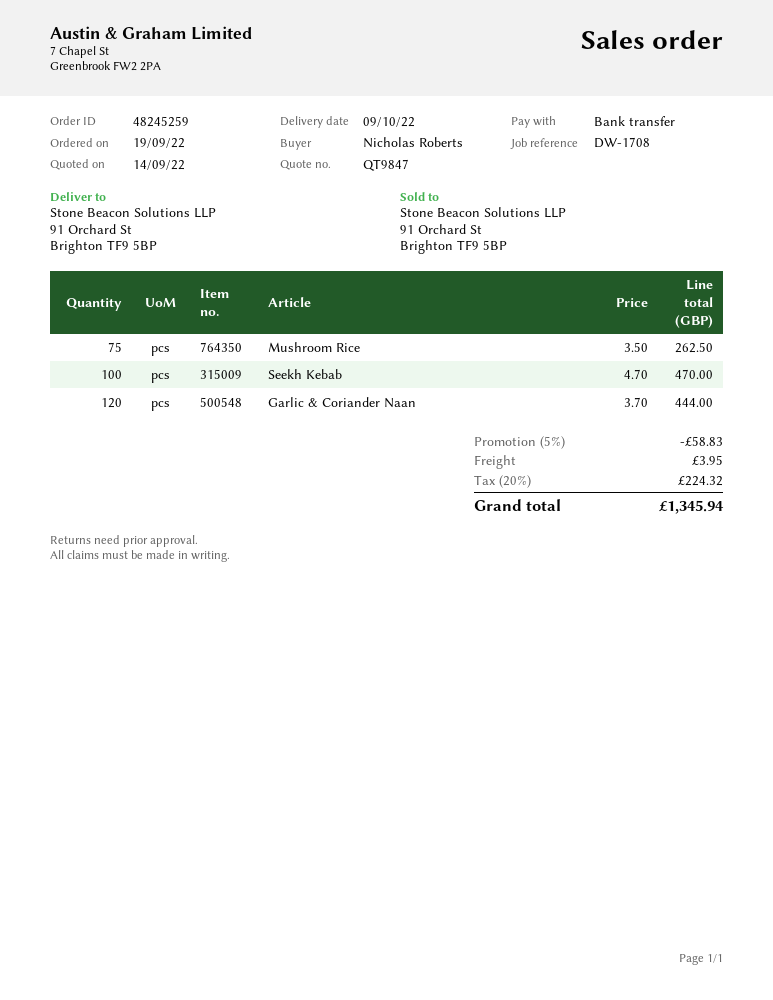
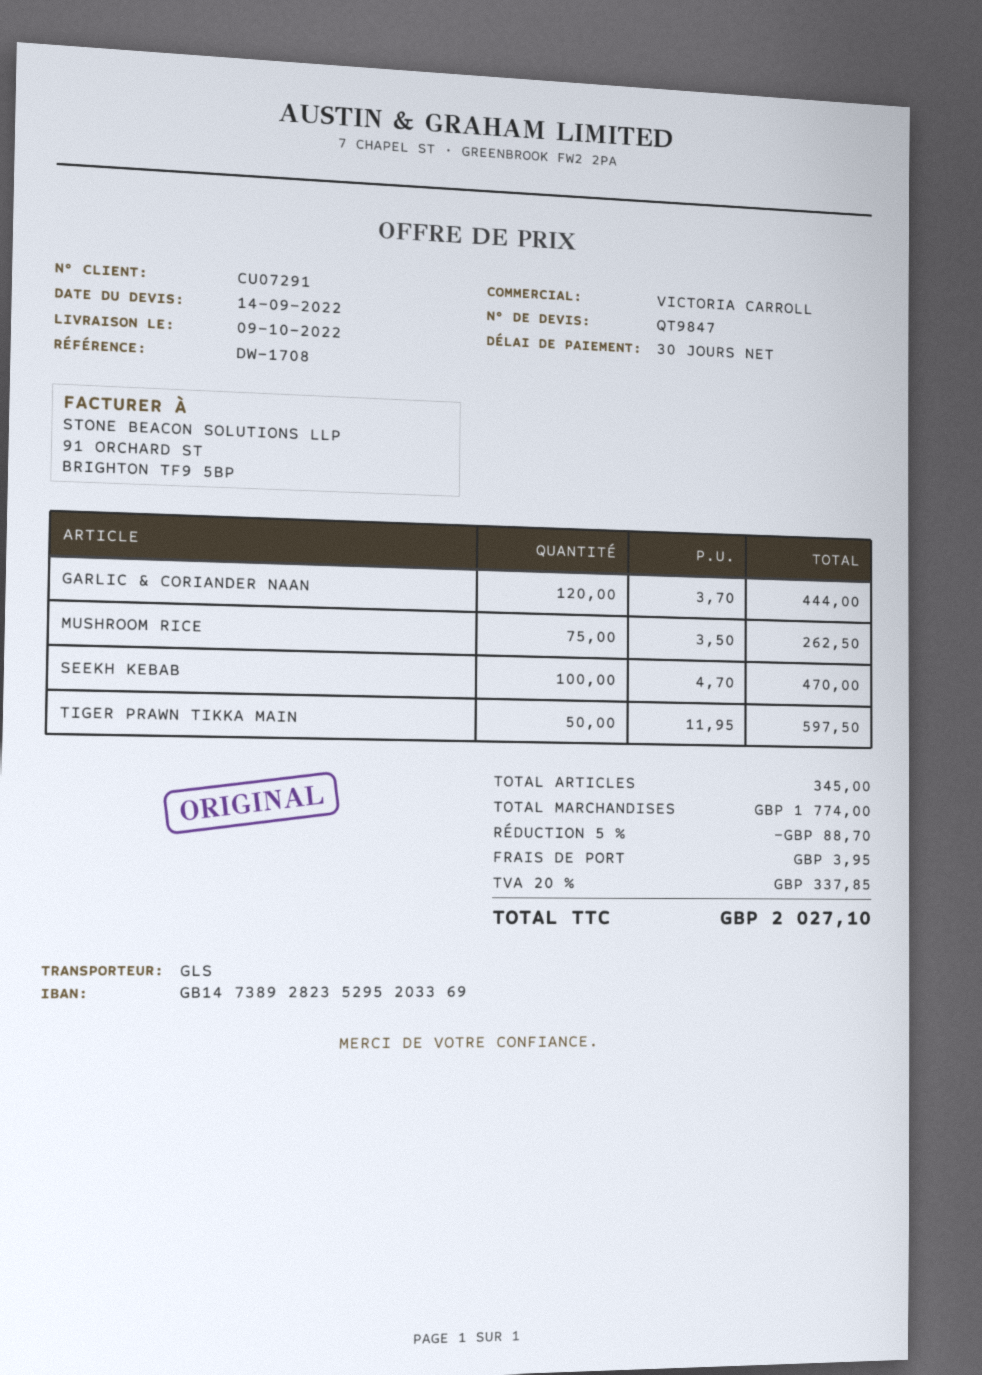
TIGER PRAWN TIKKA MAIN: none -> 50 x 11.95 = 597.50
discount: 5% = 58.83 -> 5% = 88.70
tax: 20% = 224.32 -> 20% = 337.85
total: 1345.94 -> 2027.10

